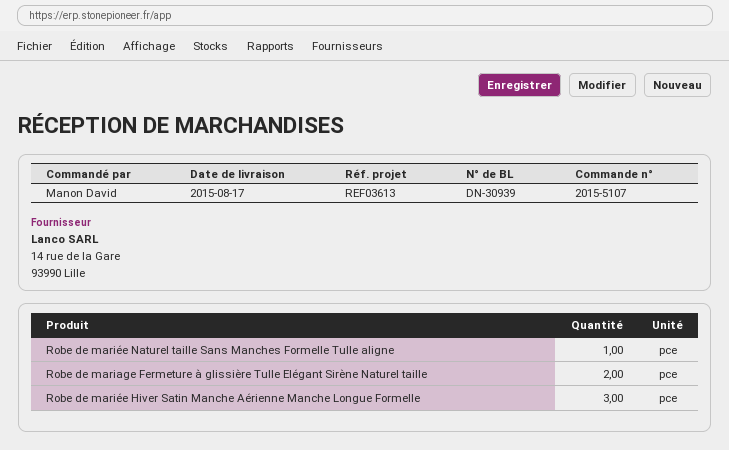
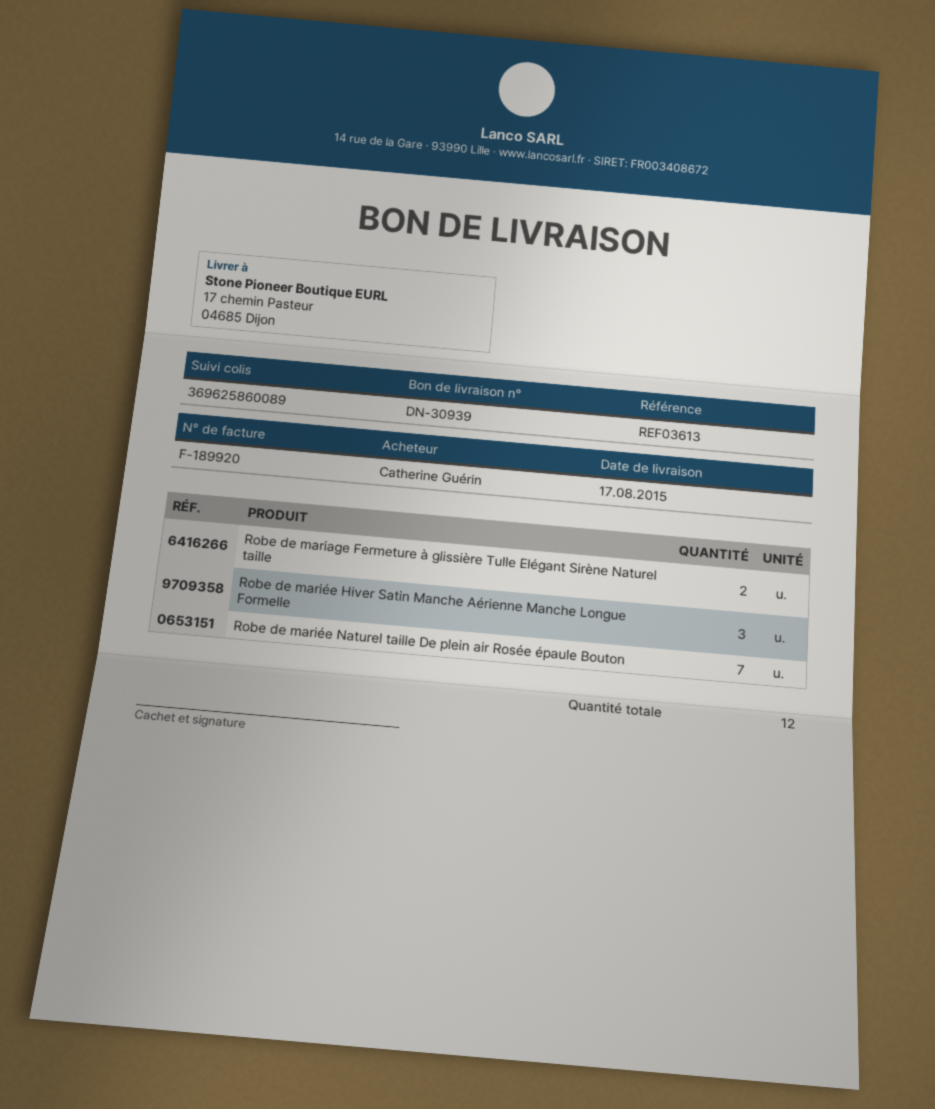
ordered by: Manon David -> Catherine Guérin
Robe de mariée Naturel taille Sans Manches Formelle Tulle aligne: 1 -> none
Robe de mariée Naturel taille De plein air Rosée épaule Bouton: none -> 7

